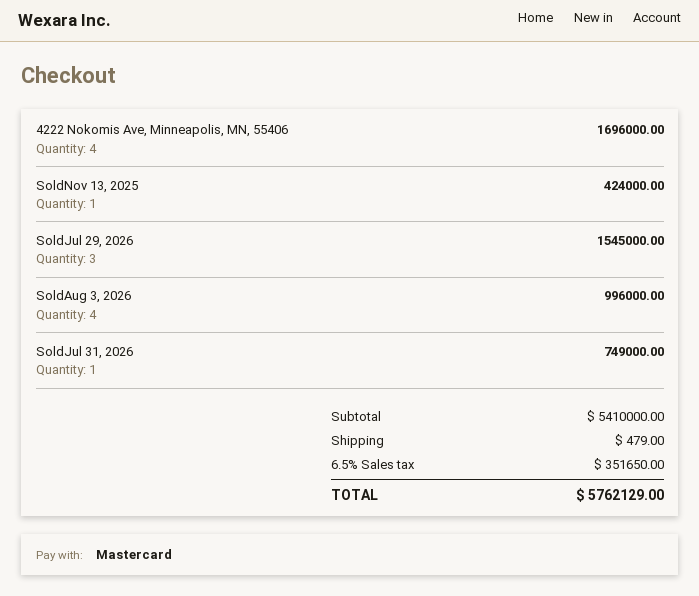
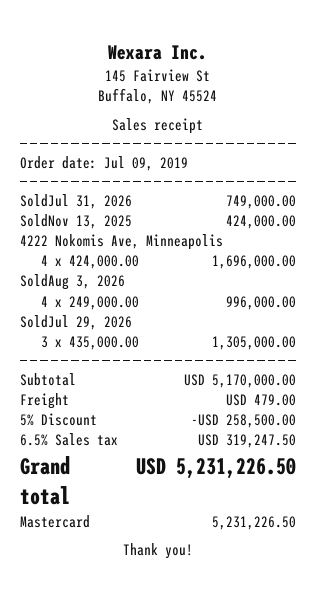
SoldJul 29, 2026: 3 for 1545000.00 -> 3 for 1305000.00
subtotal: 5410000.00 -> 5170000.00
discount: none -> 5% = 258500.00
tax: 6.5% = 351650.00 -> 6.5% = 319247.50
total: 5762129.00 -> 5231226.50

